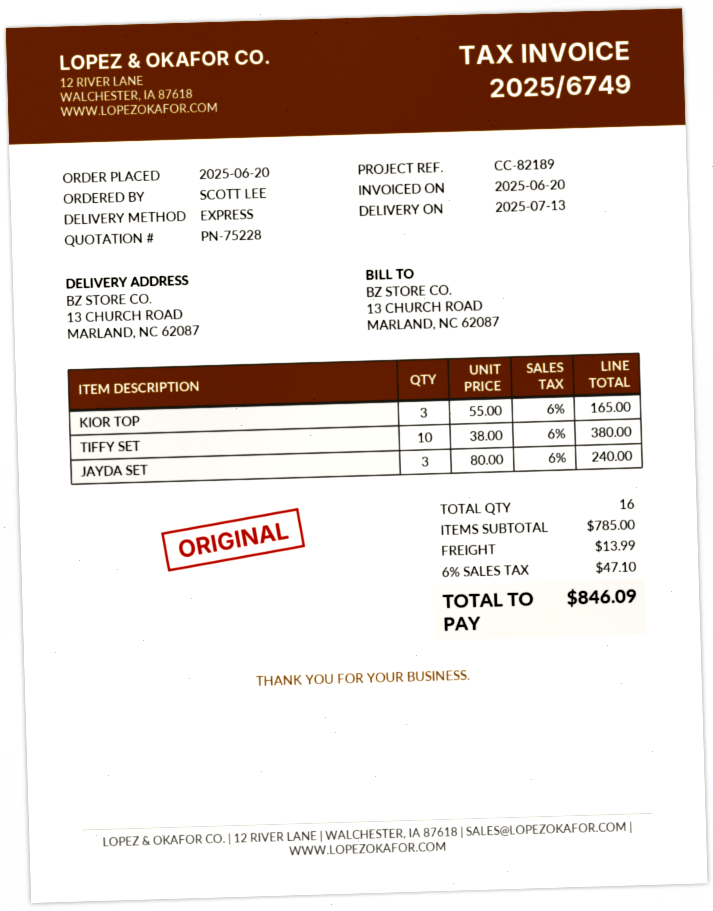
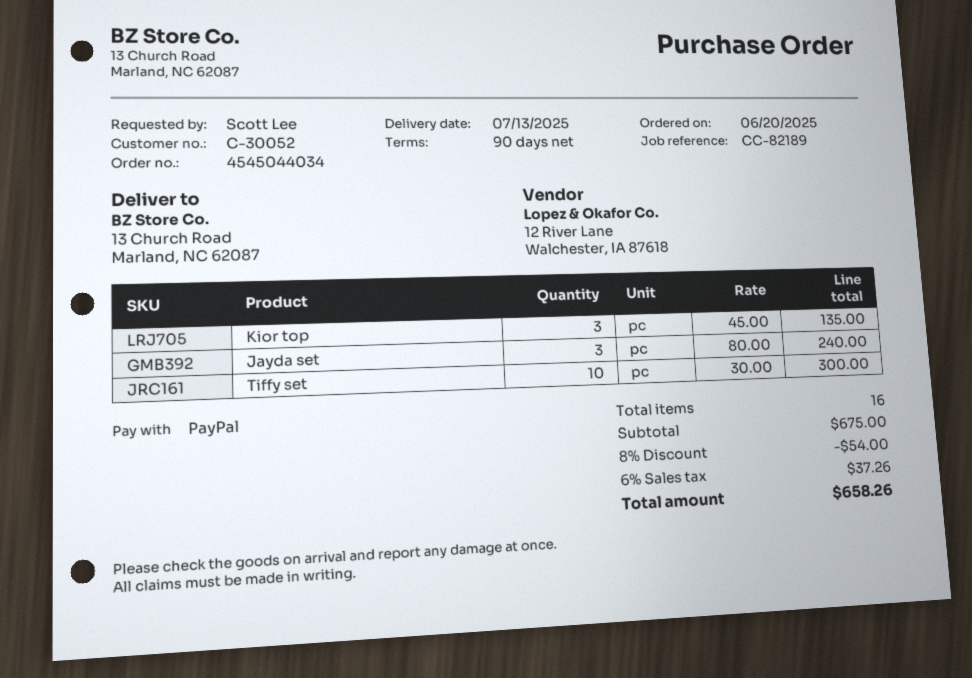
KIOR TOP: 3 x 55.00 = 165.00 -> 3 x 45.00 = 135.00
TIFFY SET: 10 x 38.00 = 380.00 -> 10 x 30.00 = 300.00
subtotal: 785.00 -> 675.00
discount: none -> 8% = 54.00
shipping: 13.99 -> none
tax: 6% = 47.10 -> 6% = 37.26
total: 846.09 -> 658.26

